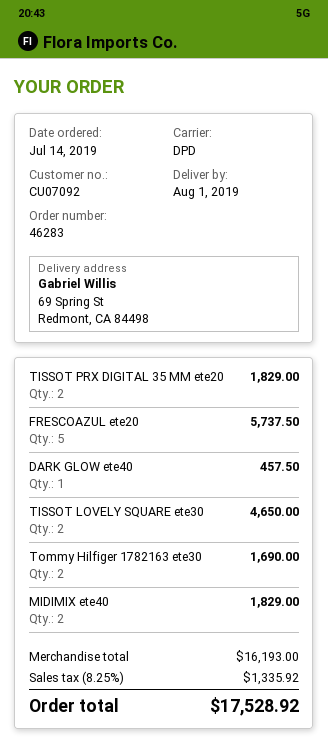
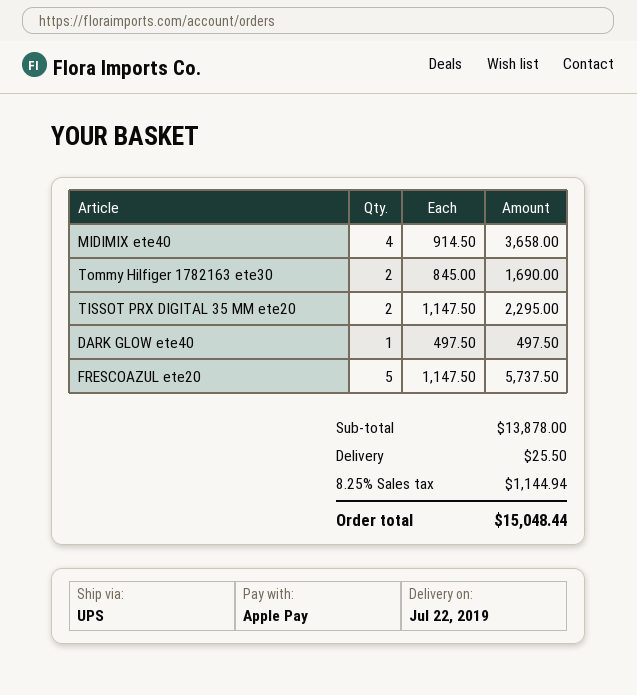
delivery date: 2019-08-01 -> 2019-07-22
shipping method: DPD -> UPS
TISSOT PRX DIGITAL 35 MM ete20: 2 for 1829.00 -> 2 for 2295.00
DARK GLOW ete40: 1 for 457.50 -> 1 for 497.50
TISSOT LOVELY SQUARE ete30: 2 for 4650.00 -> none
MIDIMIX ete40: 2 for 1829.00 -> 4 for 3658.00
subtotal: 16193.00 -> 13878.00
shipping: none -> 25.50
tax: 8.25% = 1335.92 -> 8.25% = 1144.94
total: 17528.92 -> 15048.44

